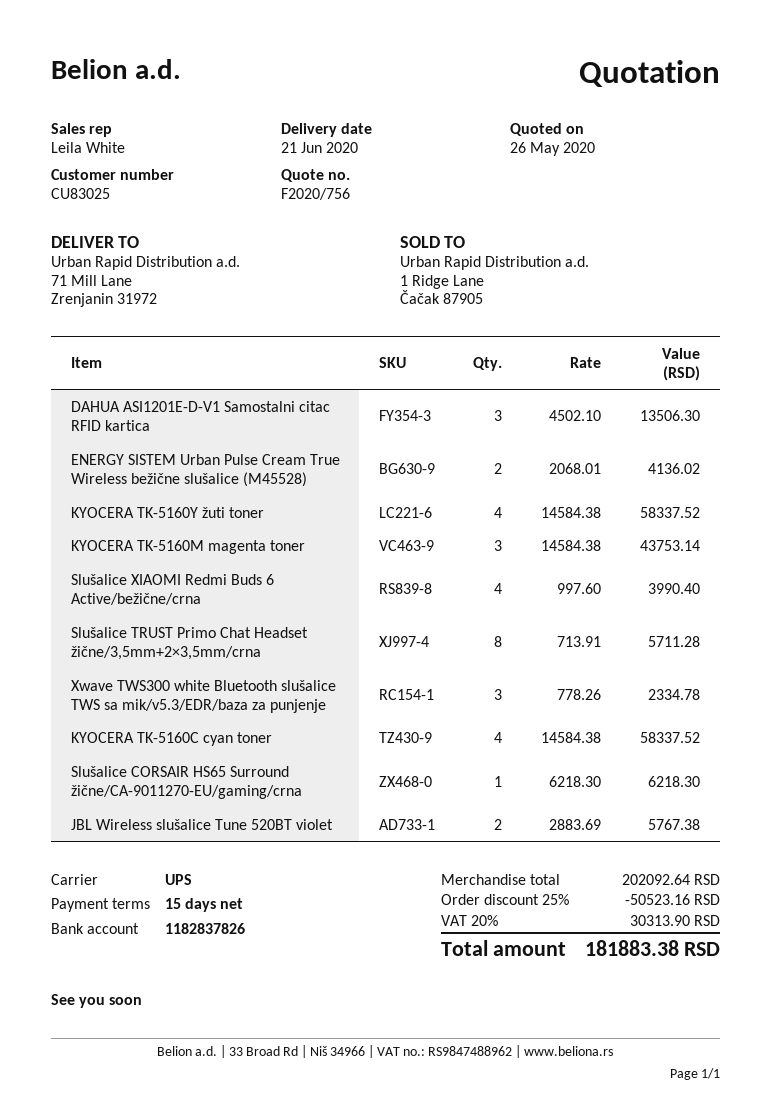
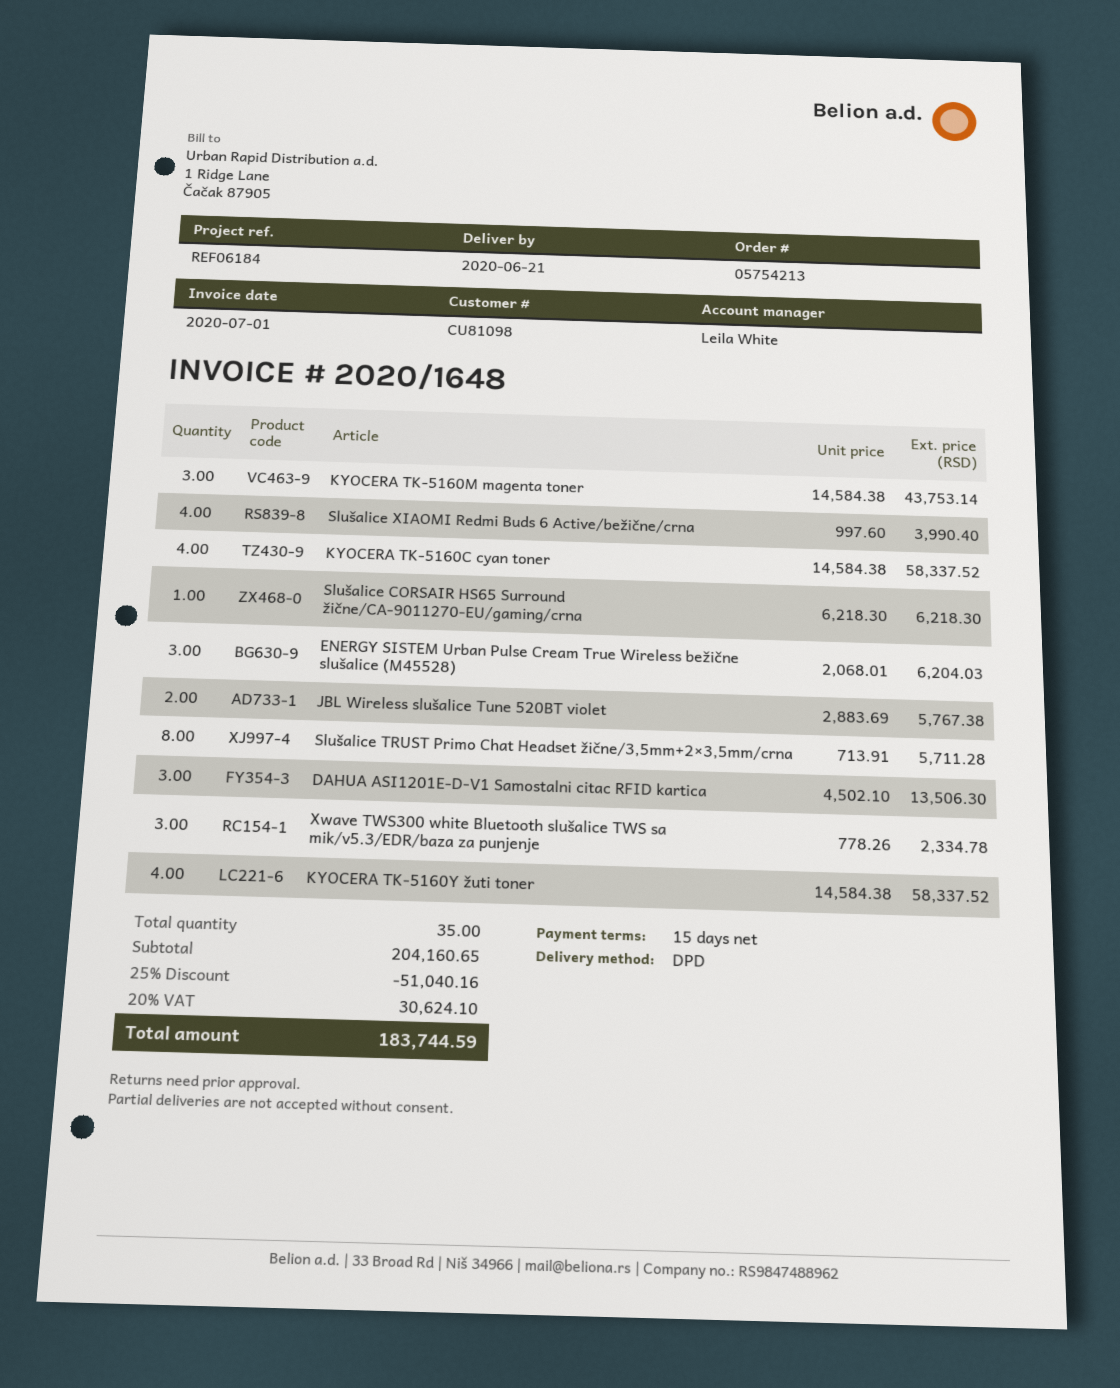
customer number: CU83025 -> CU81098
shipping method: UPS -> DPD
ENERGY SISTEM Urban Pulse Cream True Wireless bežične slušalice (M45528): 2 x 2068.01 = 4136.02 -> 3 x 2068.01 = 6204.03
subtotal: 202092.64 -> 204160.65
discount: 25% = 50523.16 -> 25% = 51040.16
tax: 20% = 30313.90 -> 20% = 30624.10
total: 181883.38 -> 183744.59

